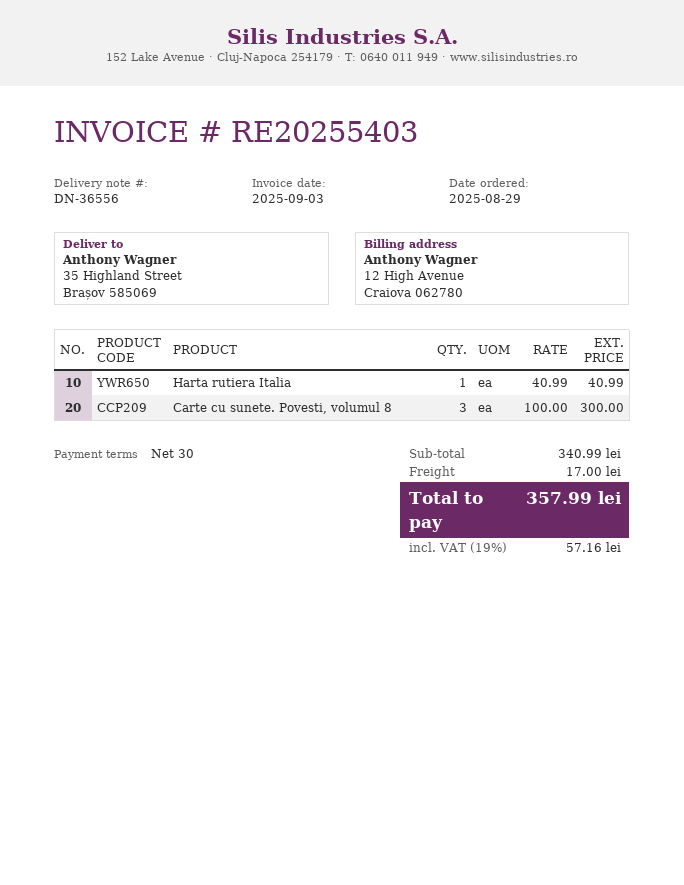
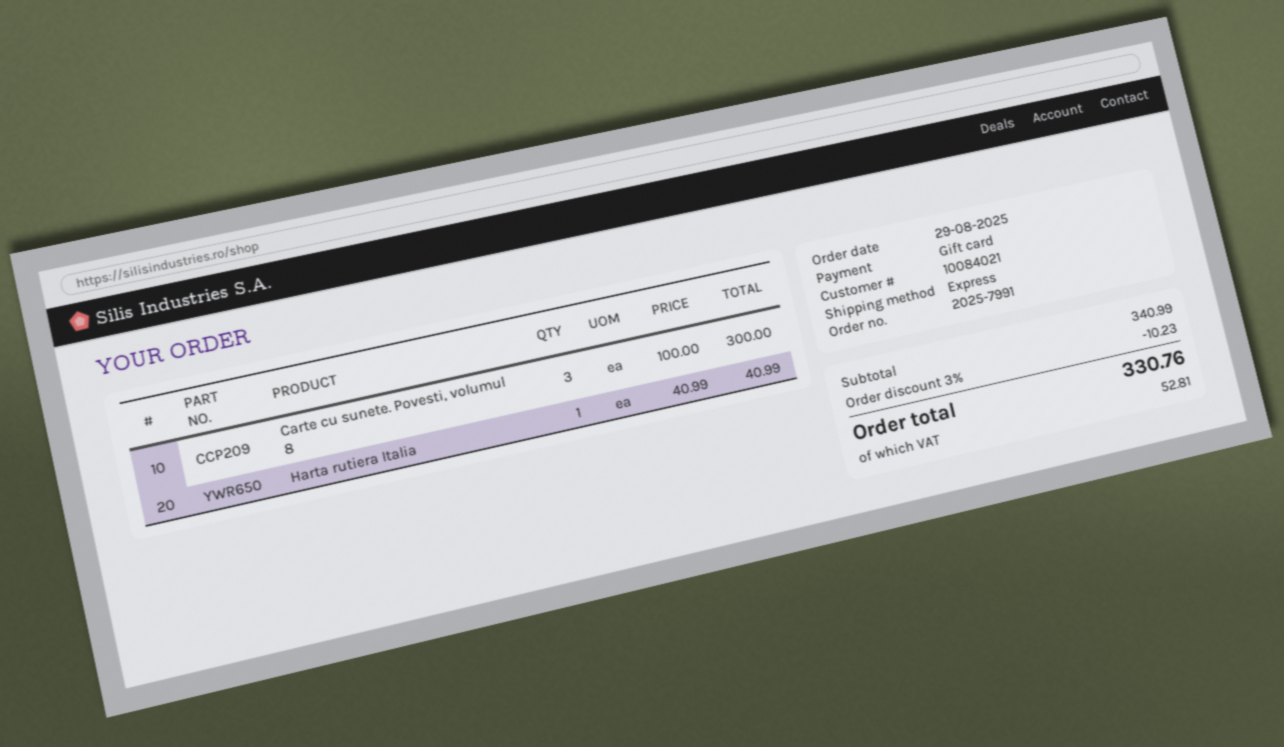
discount: none -> 3% = 10.23
shipping: 17.00 -> none
tax: 57.16 -> 52.81
total: 357.99 -> 330.76

